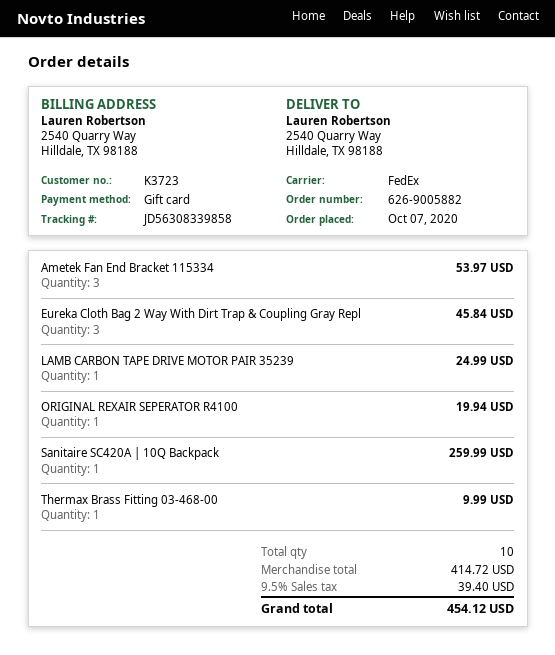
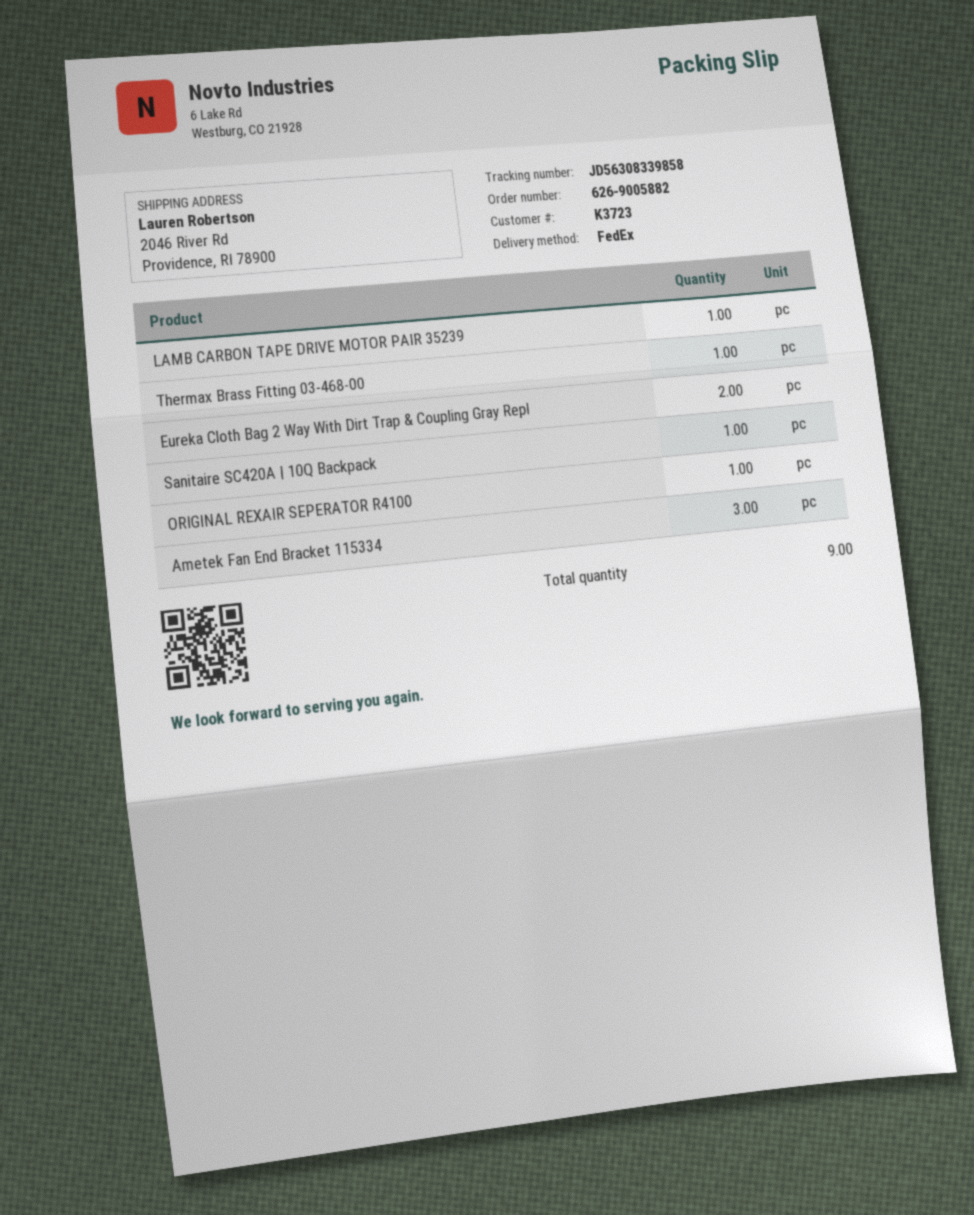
ship to: 2540 Quarry Way, Hilldale, TX 98188 -> 2046 River Rd, Providence, RI 78900
Eureka Cloth Bag 2 Way With Dirt Trap & Coupling Gray Repl: 3 -> 2
total quantity: 10 -> 9

